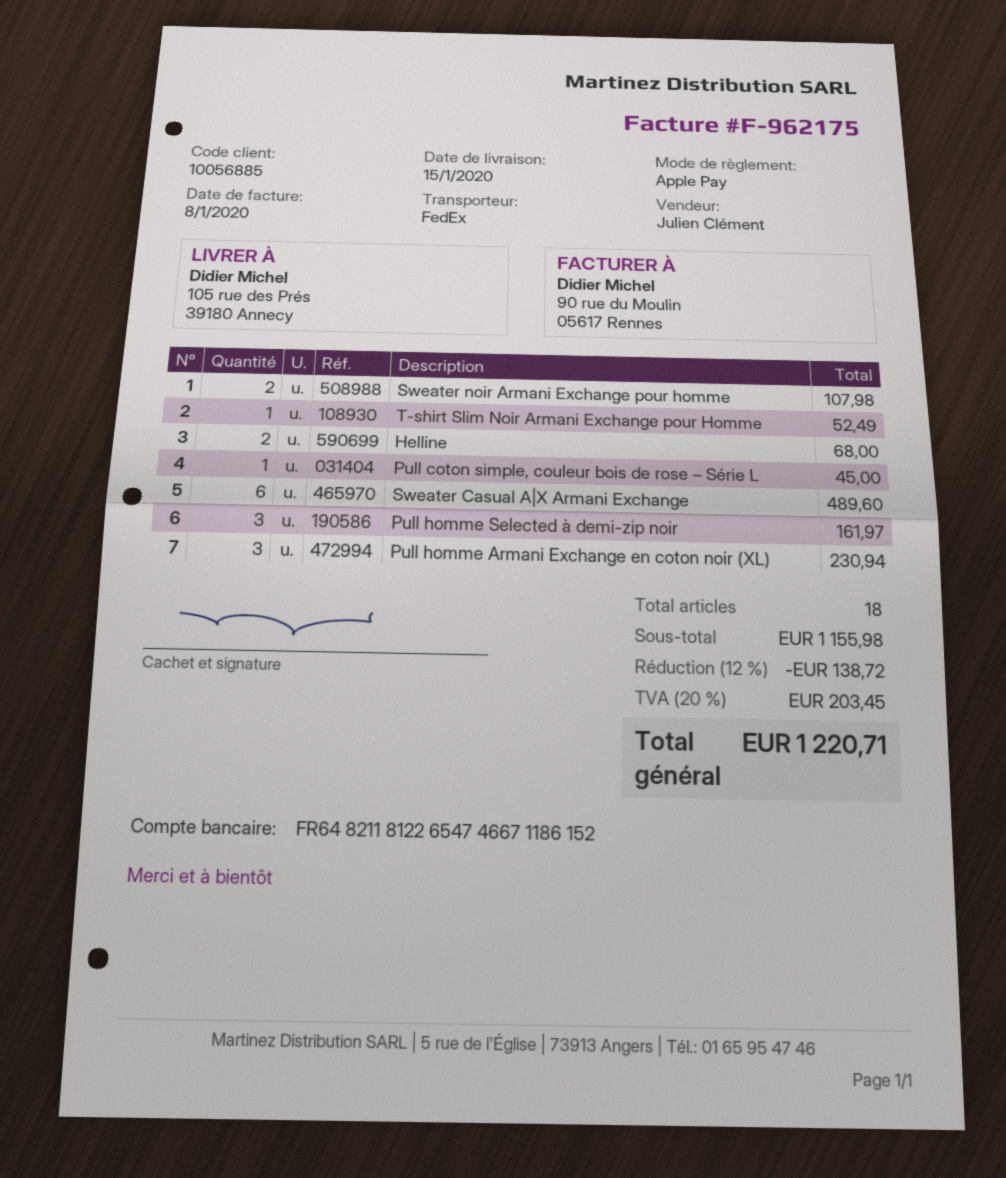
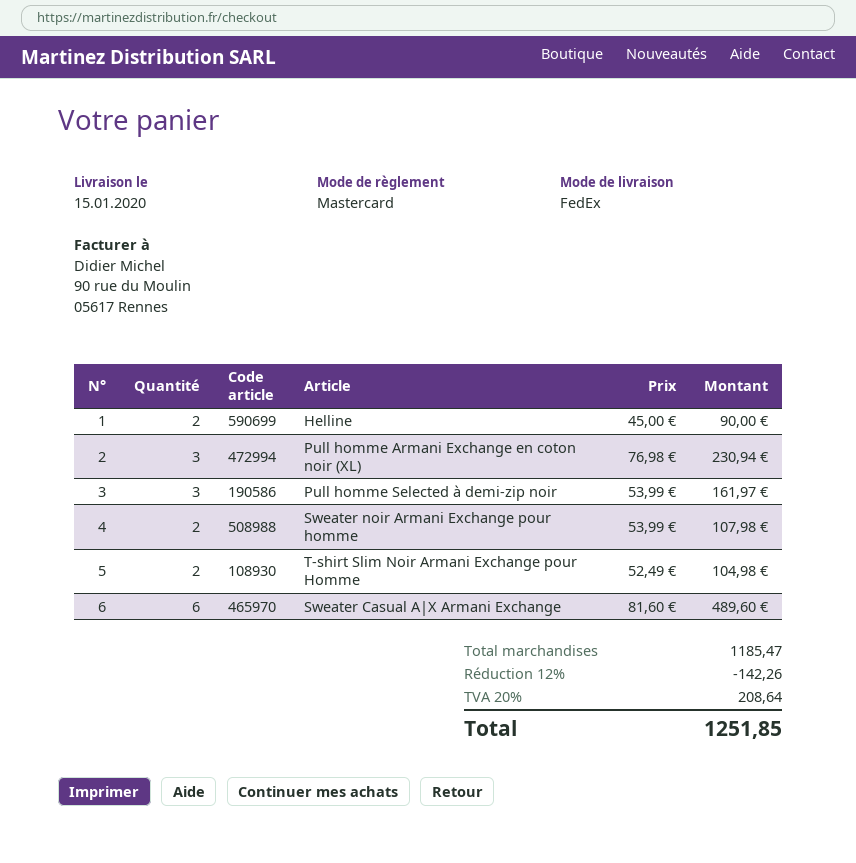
payment method: Apple Pay -> Mastercard
T-shirt Slim Noir Armani Exchange pour Homme: 1 for 52.49 -> 2 for 104.98
Helline: 2 for 68.00 -> 2 for 90.00
Pull coton simple, couleur bois de rose – Série L: 1 for 45.00 -> none
subtotal: 1155.98 -> 1185.47
discount: 12% = 138.72 -> 12% = 142.26
tax: 20% = 203.45 -> 20% = 208.64
total: 1220.71 -> 1251.85

